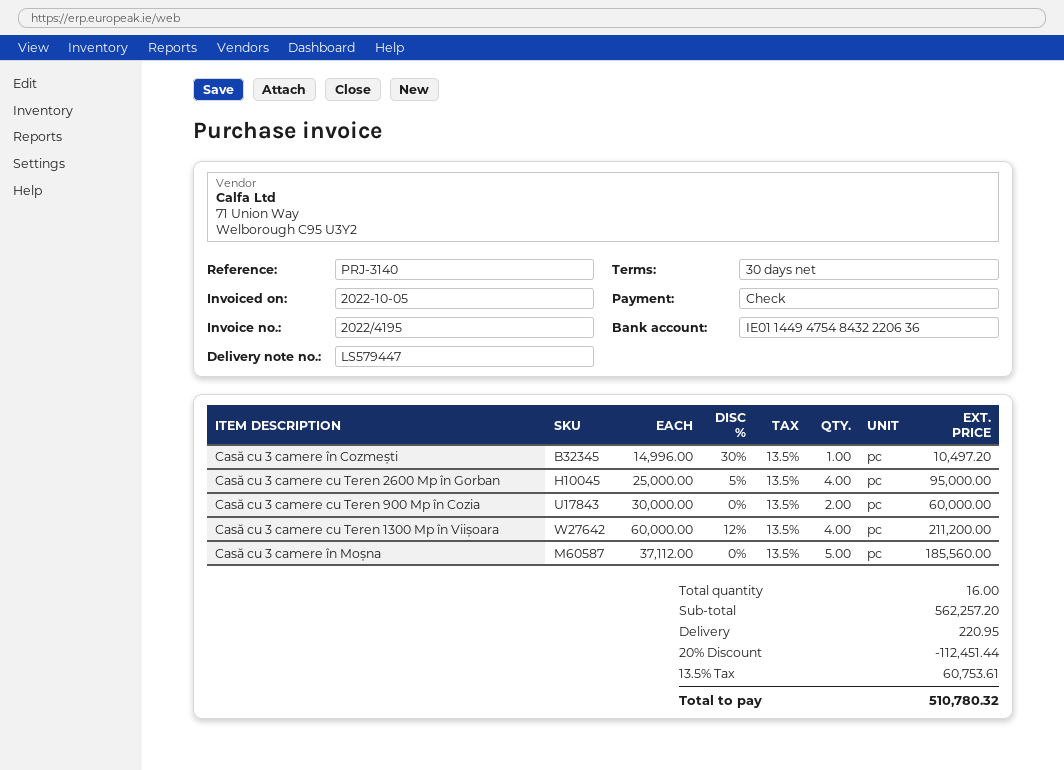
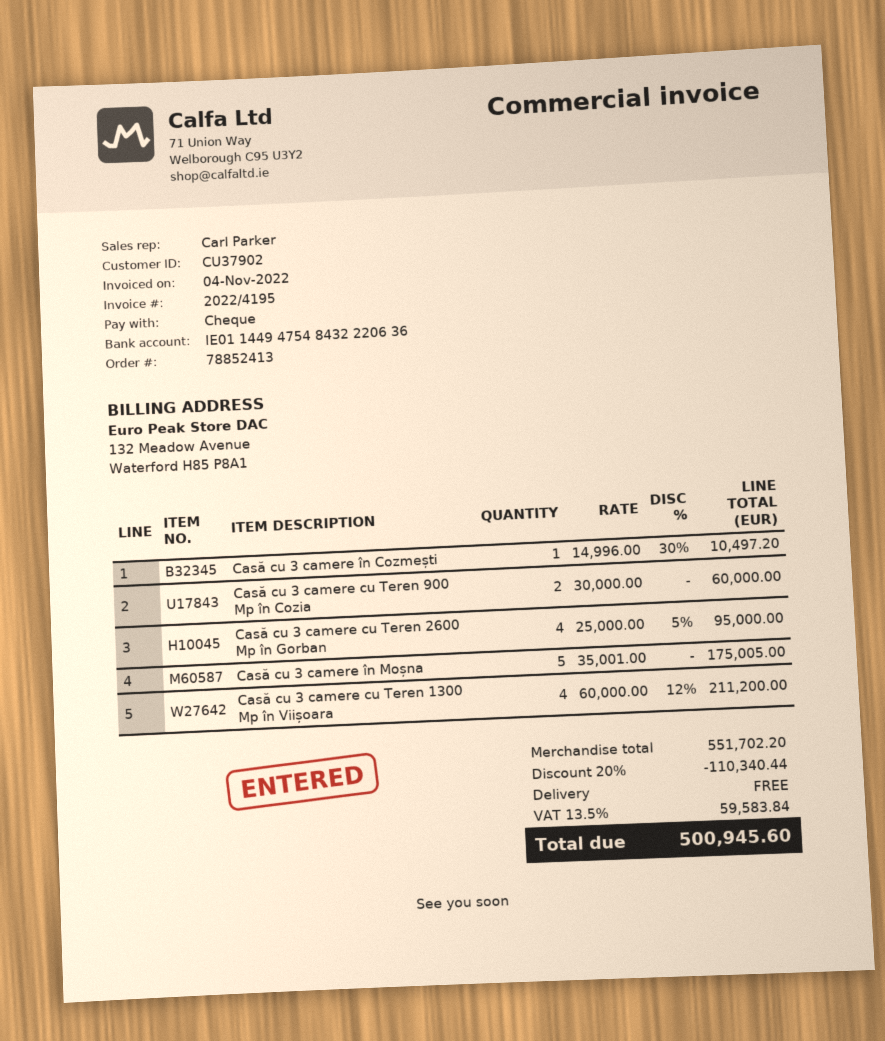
invoice date: 2022-10-05 -> 2022-11-04
Casă cu 3 camere în Moșna: 5 x 37112.00 = 185560.00 -> 5 x 35001.00 = 175005.00
subtotal: 562257.20 -> 551702.20
discount: 20% = 112451.44 -> 20% = 110340.44
shipping: 220.95 -> 0.00
tax: 13.5% = 60753.61 -> 13.5% = 59583.84
total: 510780.32 -> 500945.60

